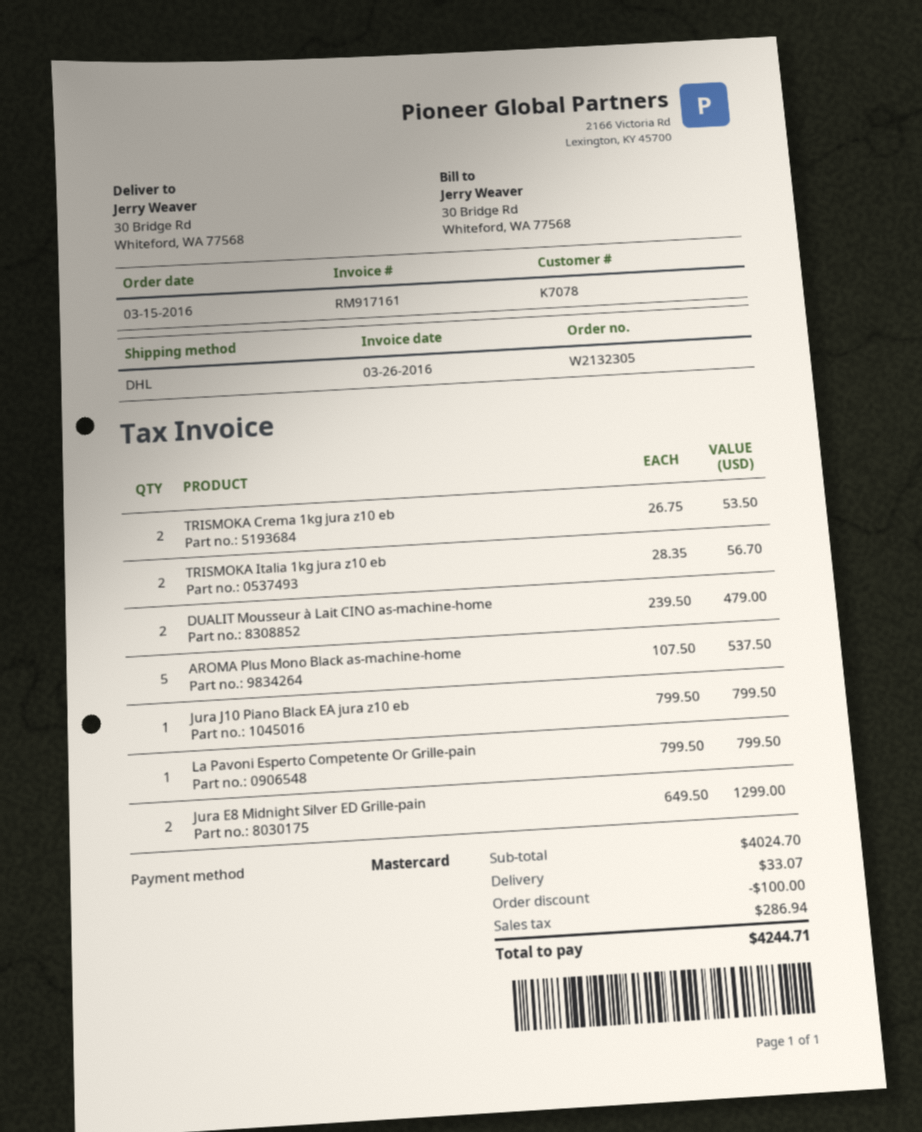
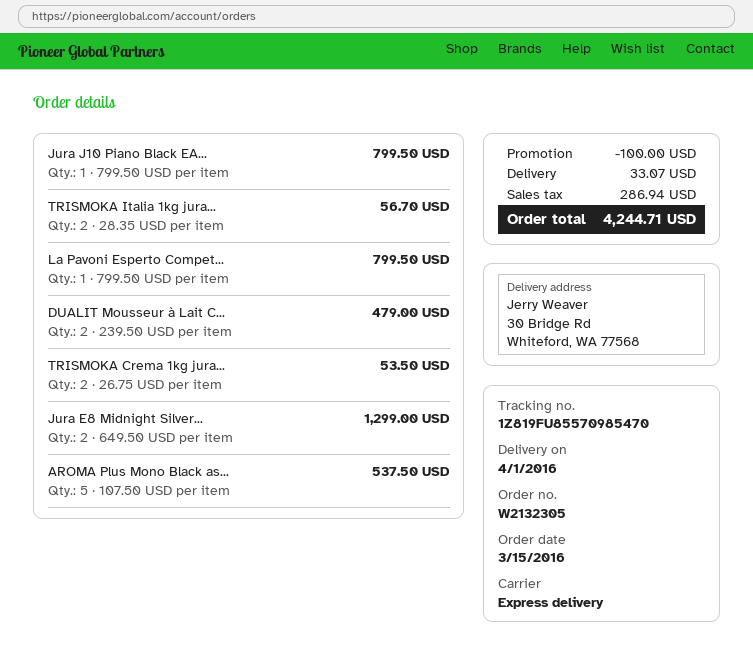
shipping method: DHL -> express

